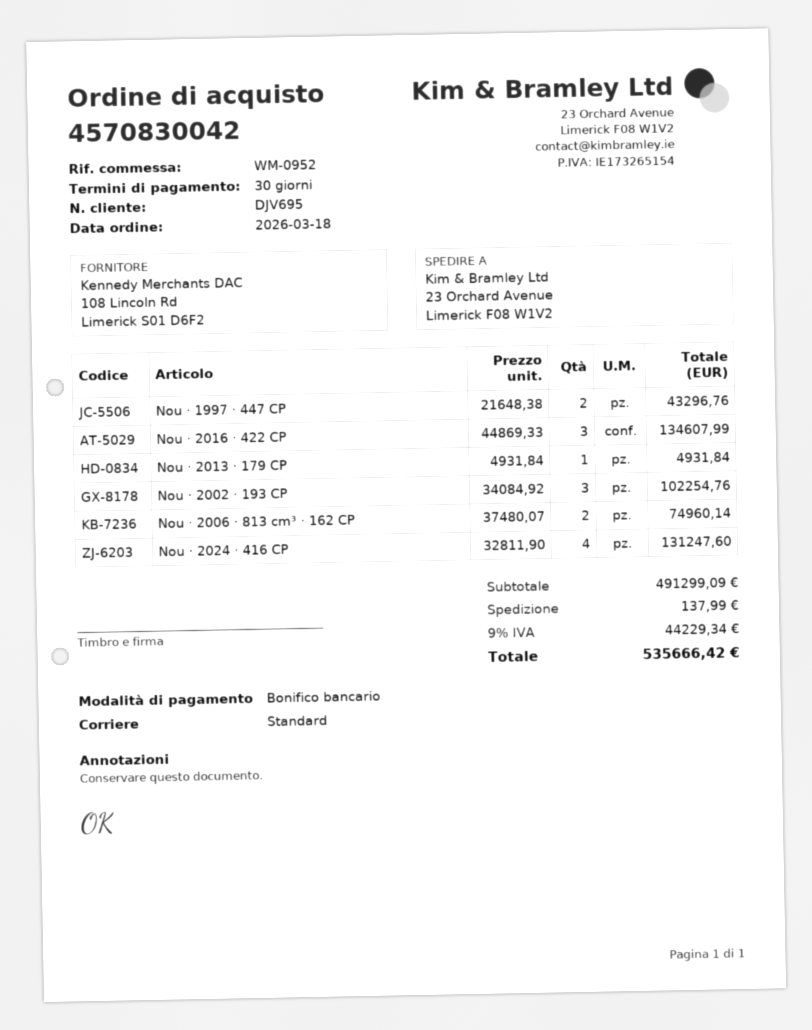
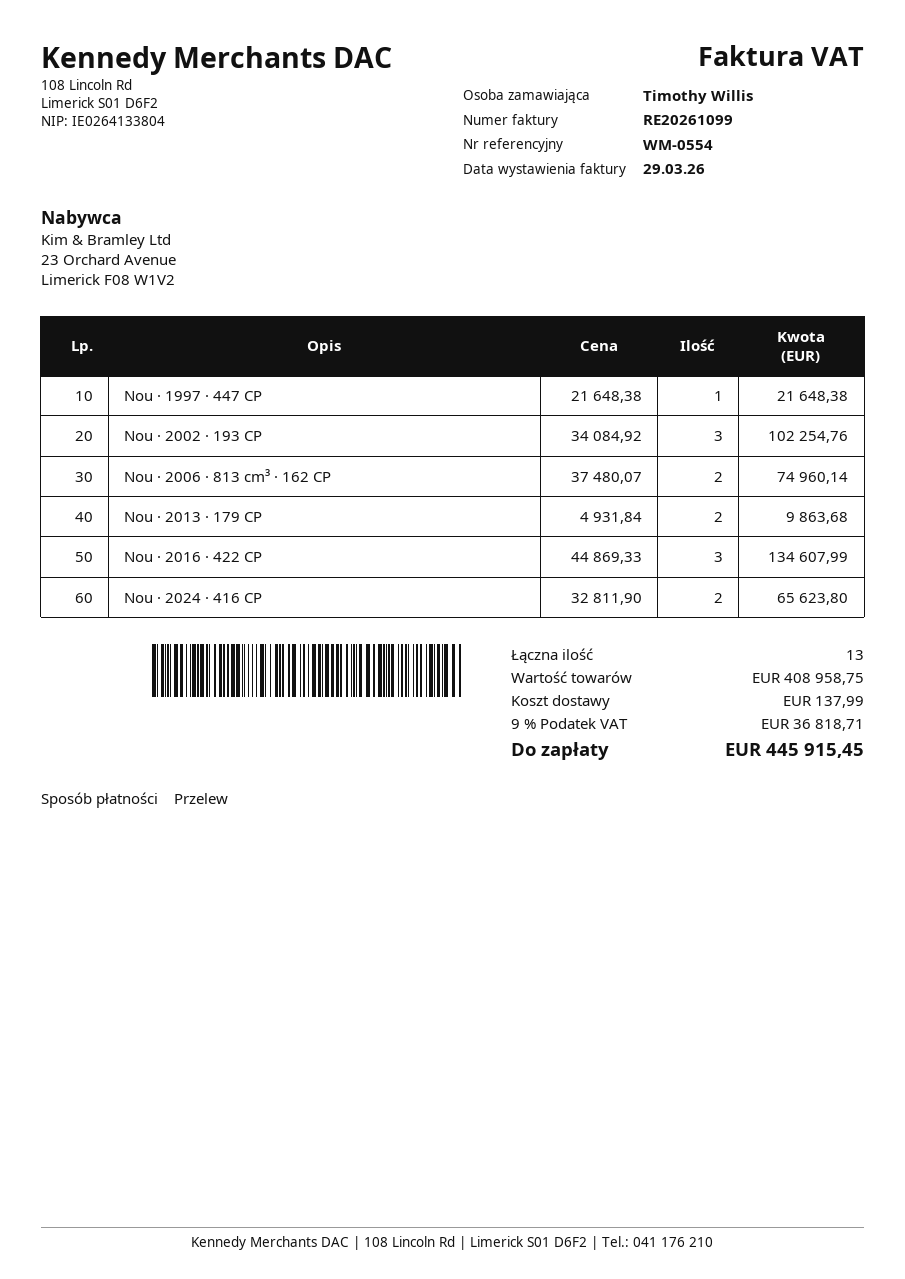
reference: WM-0952 -> WM-0554
Nou · 1997 · 447 CP: 2 x 21648.38 = 43296.76 -> 1 x 21648.38 = 21648.38
Nou · 2013 · 179 CP: 1 x 4931.84 = 4931.84 -> 2 x 4931.84 = 9863.68
Nou · 2024 · 416 CP: 4 x 32811.90 = 131247.60 -> 2 x 32811.90 = 65623.80
subtotal: 491299.09 -> 408958.75
tax: 9% = 44229.34 -> 9% = 36818.71
total: 535666.42 -> 445915.45

